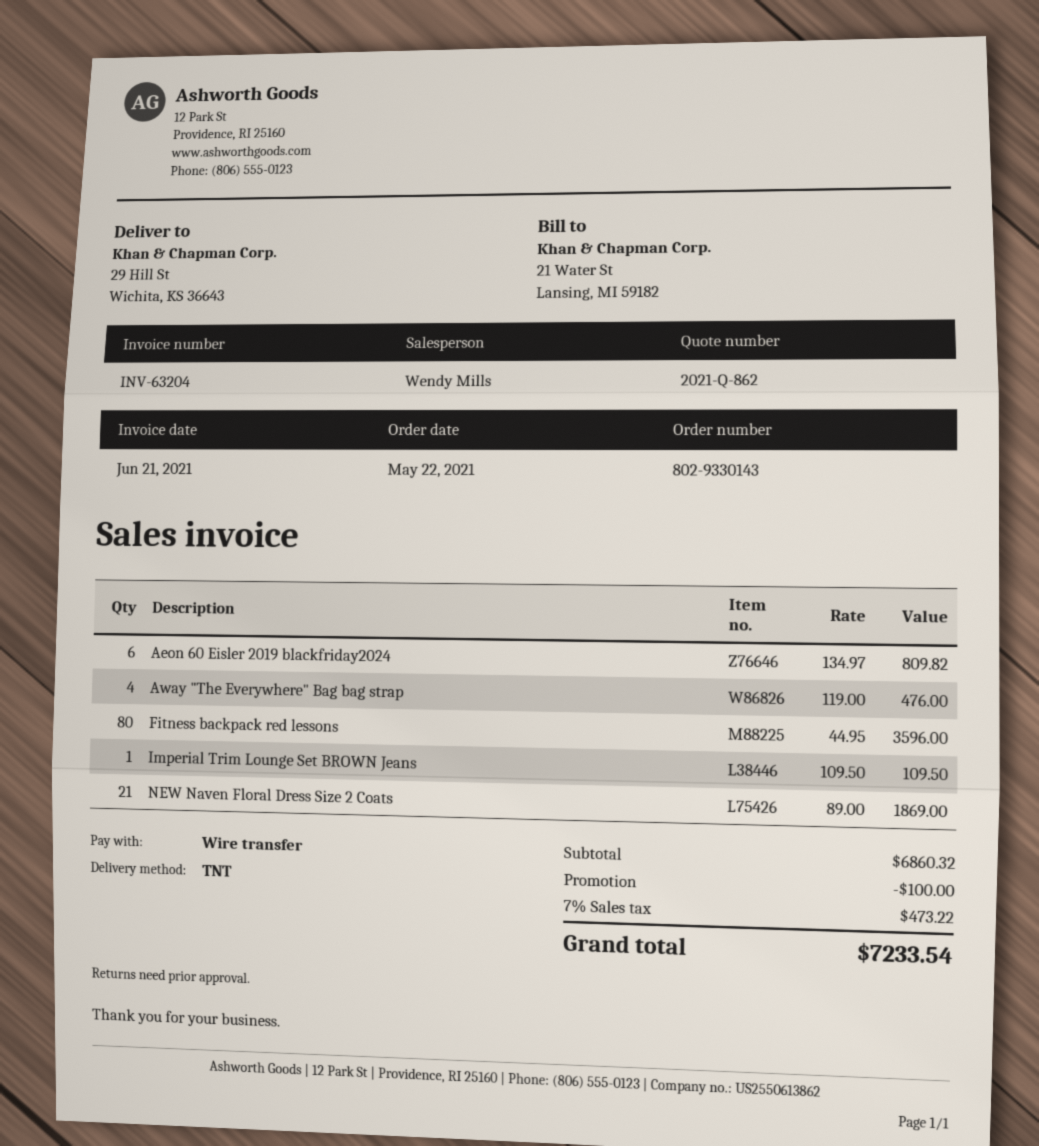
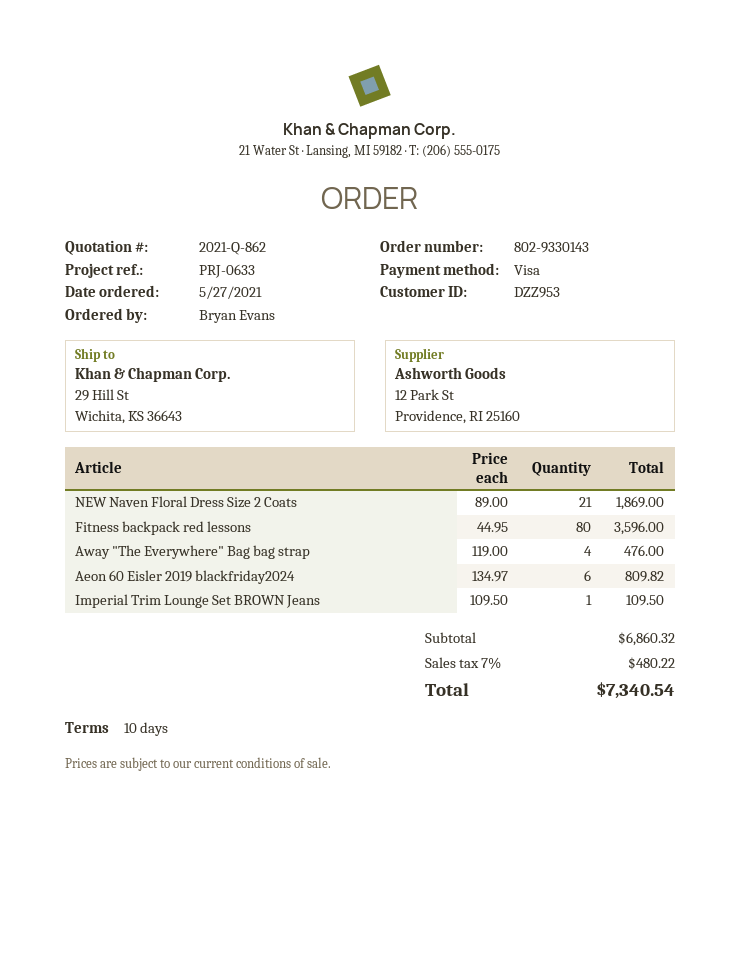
order date: 2021-05-22 -> 2021-05-27
payment method: bank transfer -> Visa
discount: 100.00 -> none
tax: 7% = 473.22 -> 7% = 480.22
total: 7233.54 -> 7340.54

